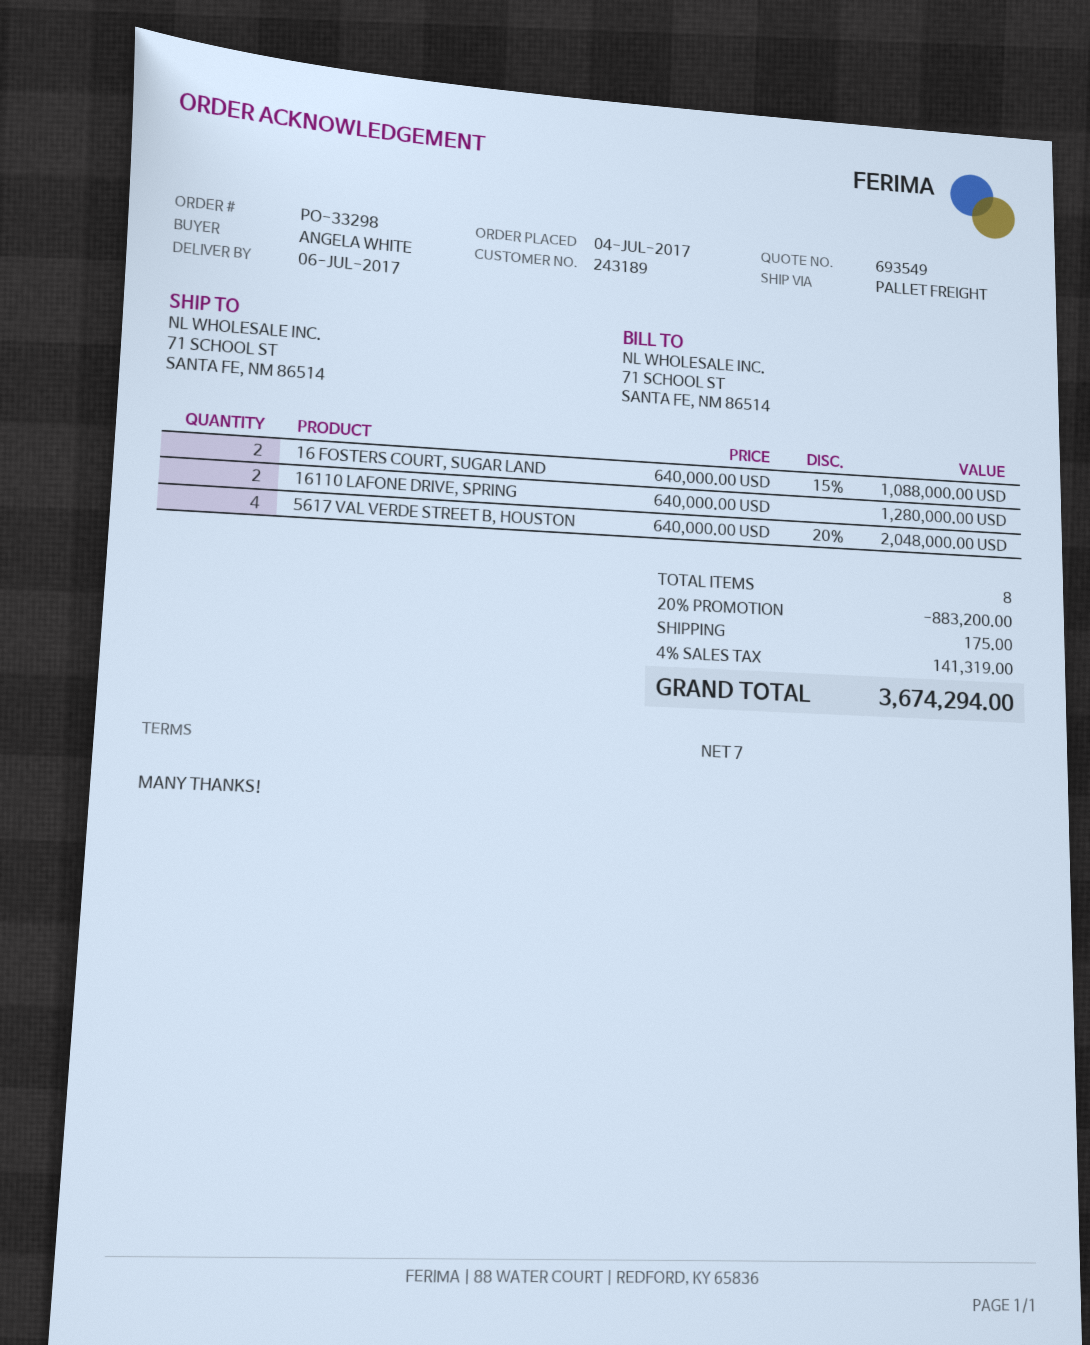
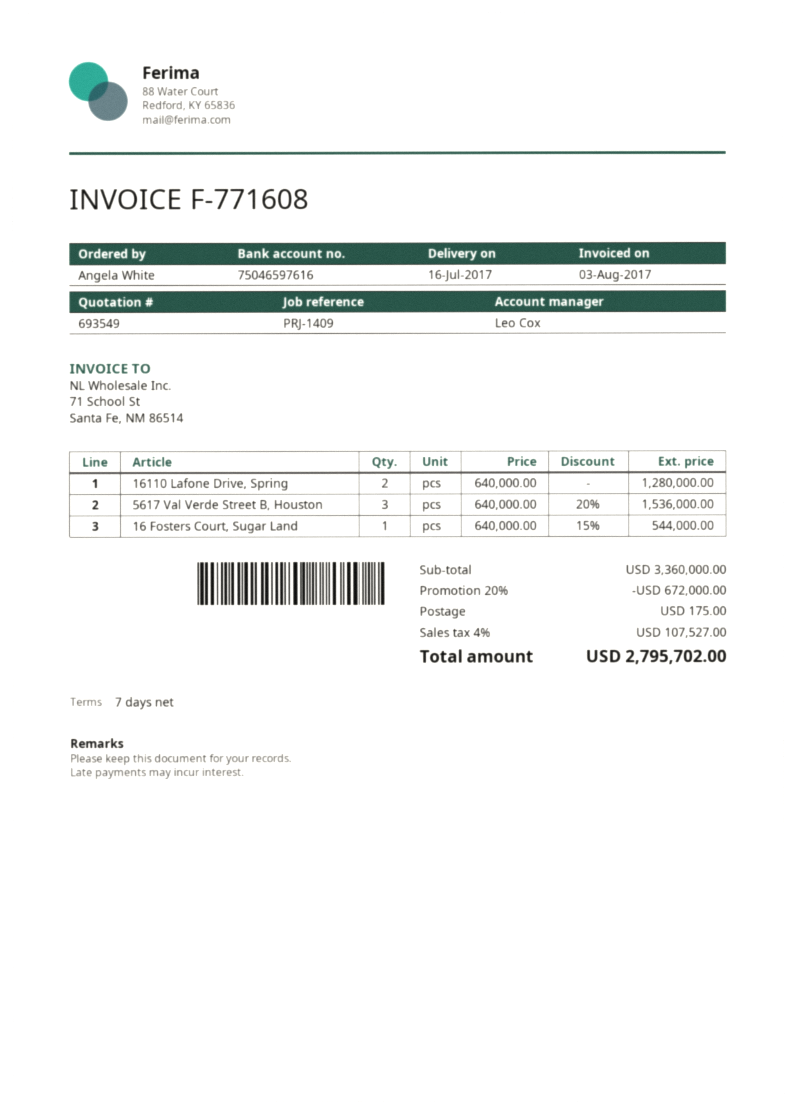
delivery date: 2017-07-06 -> 2017-07-16
16 FOSTERS COURT, SUGAR LAND: 2 x 640000.00 - 15% = 1088000.00 -> 1 x 640000.00 - 15% = 544000.00
5617 VAL VERDE STREET B, HOUSTON: 4 x 640000.00 - 20% = 2048000.00 -> 3 x 640000.00 - 20% = 1536000.00
discount: 20% = 883200.00 -> 20% = 672000.00
tax: 4% = 141319.00 -> 4% = 107527.00
total: 3674294.00 -> 2795702.00

